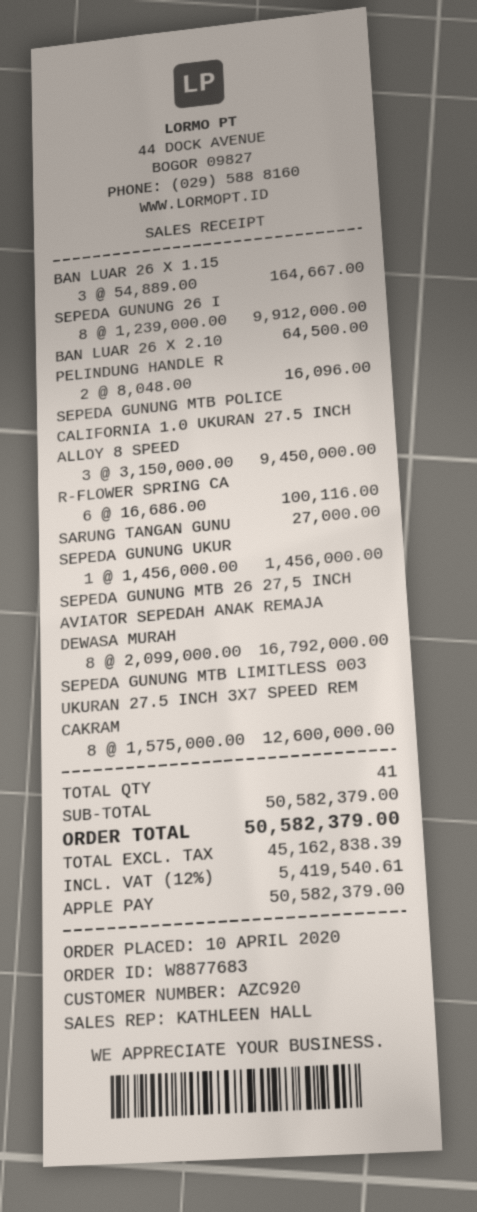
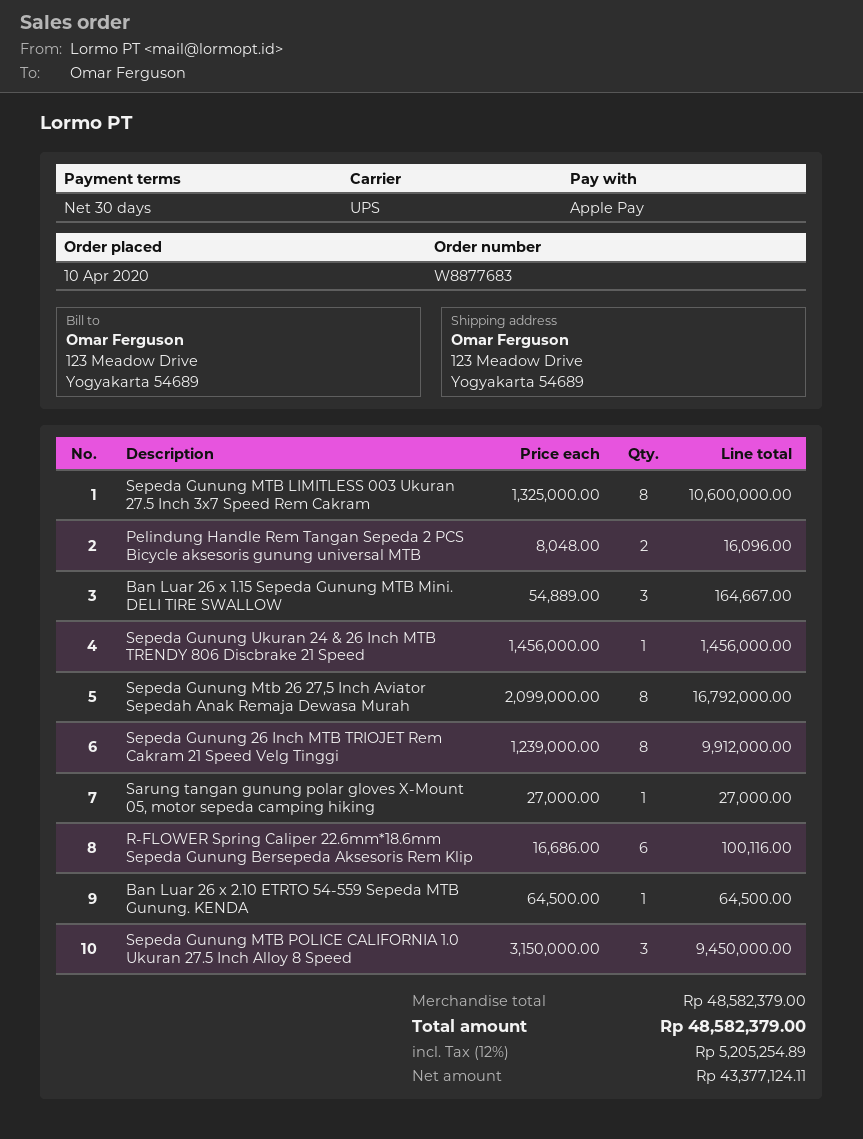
SEPEDA GUNUNG MTB LIMITLESS 003 UKURAN 27.5 INCH 3X7 SPEED REM CAKRAM: 8 x 1575000.00 = 12600000.00 -> 8 x 1325000.00 = 10600000.00
subtotal: 50582379.00 -> 48582379.00
net: 45162838.39 -> 43377124.11
tax: 12% = 5419540.61 -> 12% = 5205254.89
total: 50582379.00 -> 48582379.00

